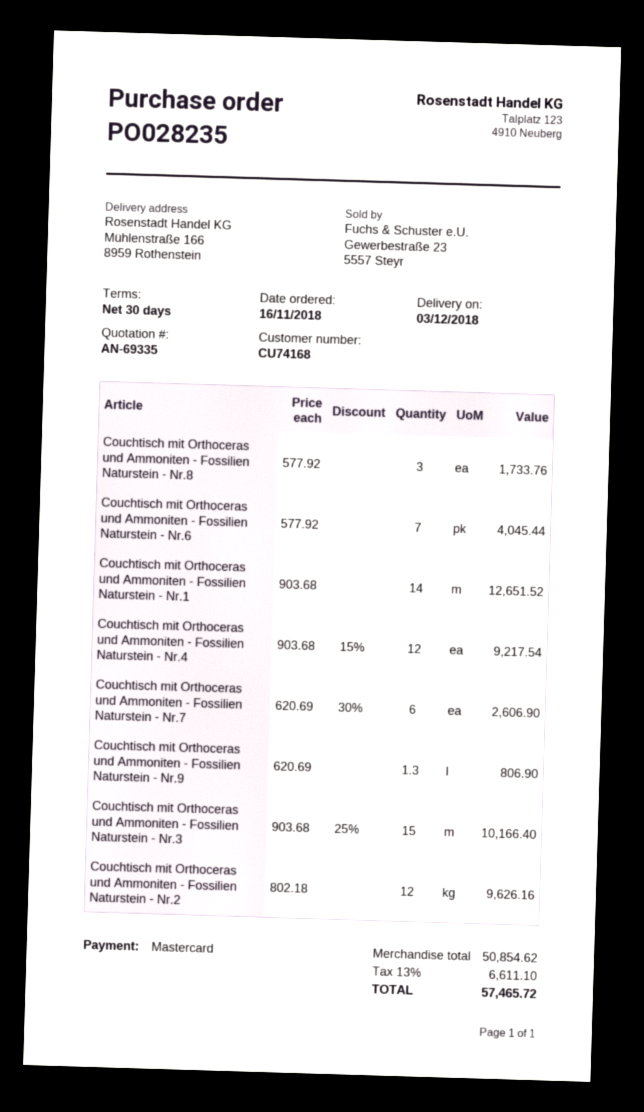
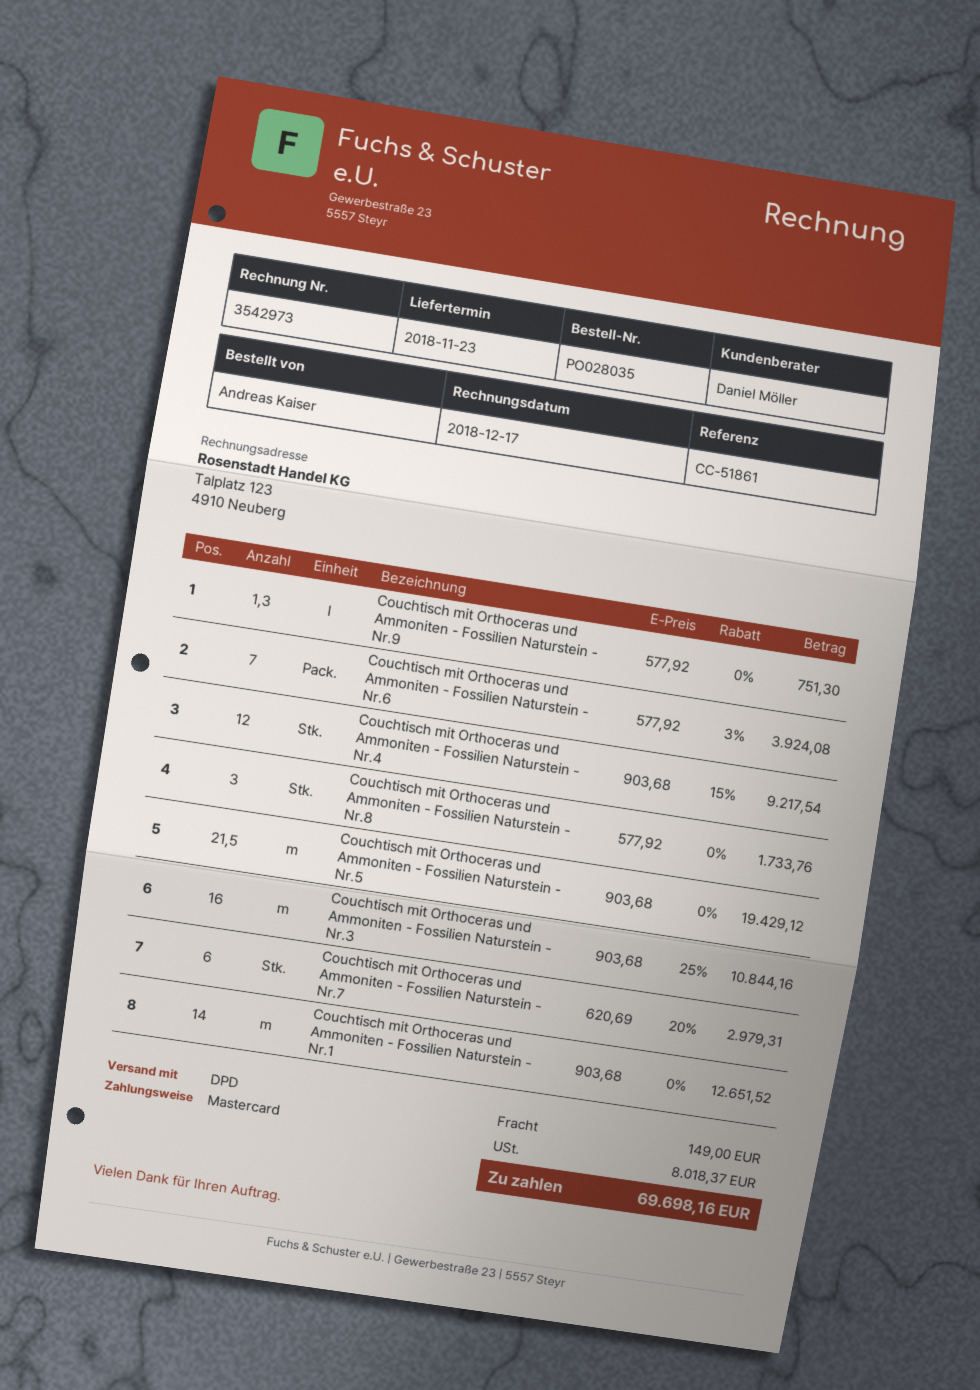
order number: PO028235 -> PO028035
delivery date: 2018-12-03 -> 2018-11-23
Couchtisch mit Orthoceras und Ammoniten - Fossilien Naturstein - Nr.6: 7 x 577.92 = 4045.44 -> 7 x 577.92 - 3% = 3924.08
Couchtisch mit Orthoceras und Ammoniten - Fossilien Naturstein - Nr.7: 6 x 620.69 - 30% = 2606.90 -> 6 x 620.69 - 20% = 2979.31
Couchtisch mit Orthoceras und Ammoniten - Fossilien Naturstein - Nr.9: 1.3 x 620.69 = 806.90 -> 1.3 x 577.92 = 751.30
Couchtisch mit Orthoceras und Ammoniten - Fossilien Naturstein - Nr.3: 15 x 903.68 - 25% = 10166.40 -> 16 x 903.68 - 25% = 10844.16
Couchtisch mit Orthoceras und Ammoniten - Fossilien Naturstein - Nr.2: 12 x 802.18 = 9626.16 -> none
Couchtisch mit Orthoceras und Ammoniten - Fossilien Naturstein - Nr.5: none -> 21.5 x 903.68 = 19429.12
shipping: none -> 149.00
tax: 6611.10 -> 8018.37
total: 57465.72 -> 69698.16

